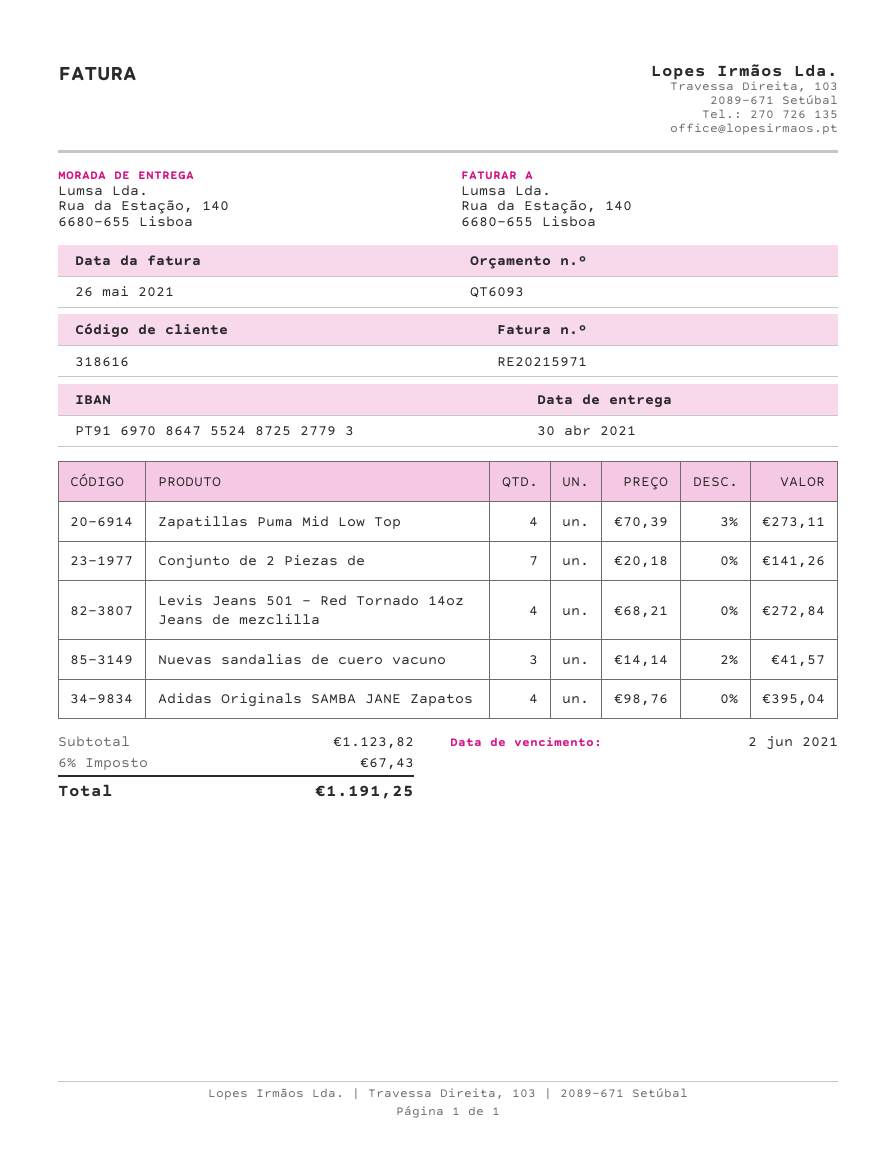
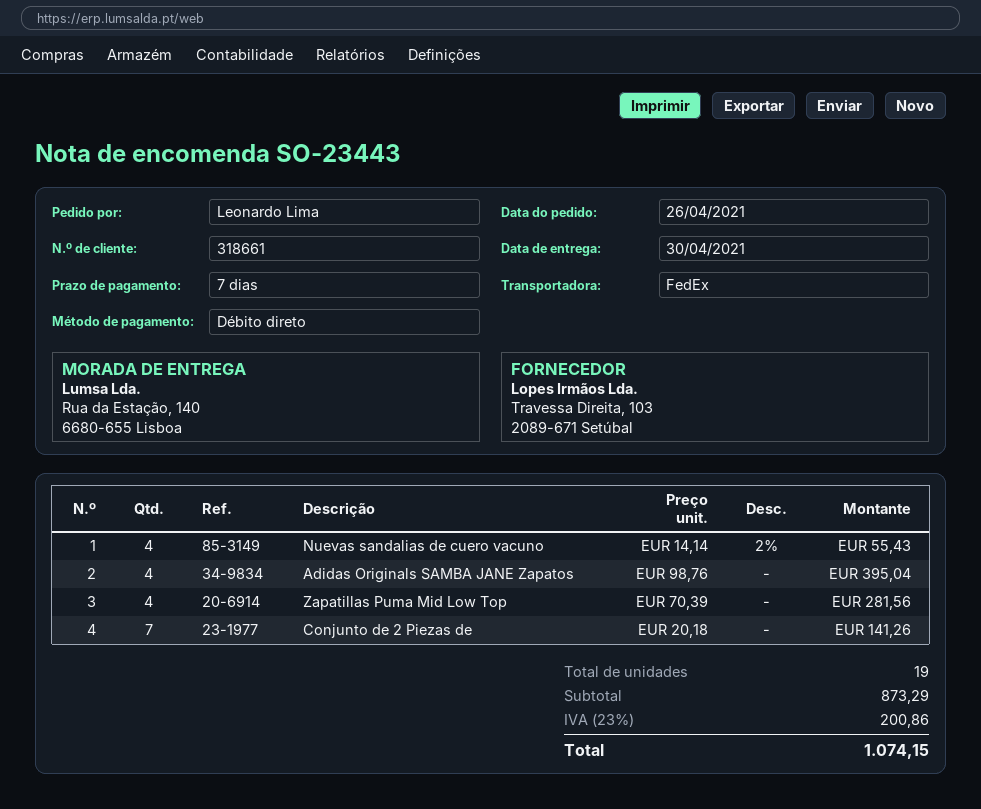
customer number: 318616 -> 318661
Zapatillas Puma Mid Low Top: 4 x 70.39 - 3% = 273.11 -> 4 x 70.39 = 281.56
Levis Jeans 501 - Red Tornado 14oz Jeans de mezclilla: 4 x 68.21 = 272.84 -> none
Nuevas sandalias de cuero vacuno: 3 x 14.14 - 2% = 41.57 -> 4 x 14.14 - 2% = 55.43
subtotal: 1123.82 -> 873.29
tax: 6% = 67.43 -> 23% = 200.86
total: 1191.25 -> 1074.15

